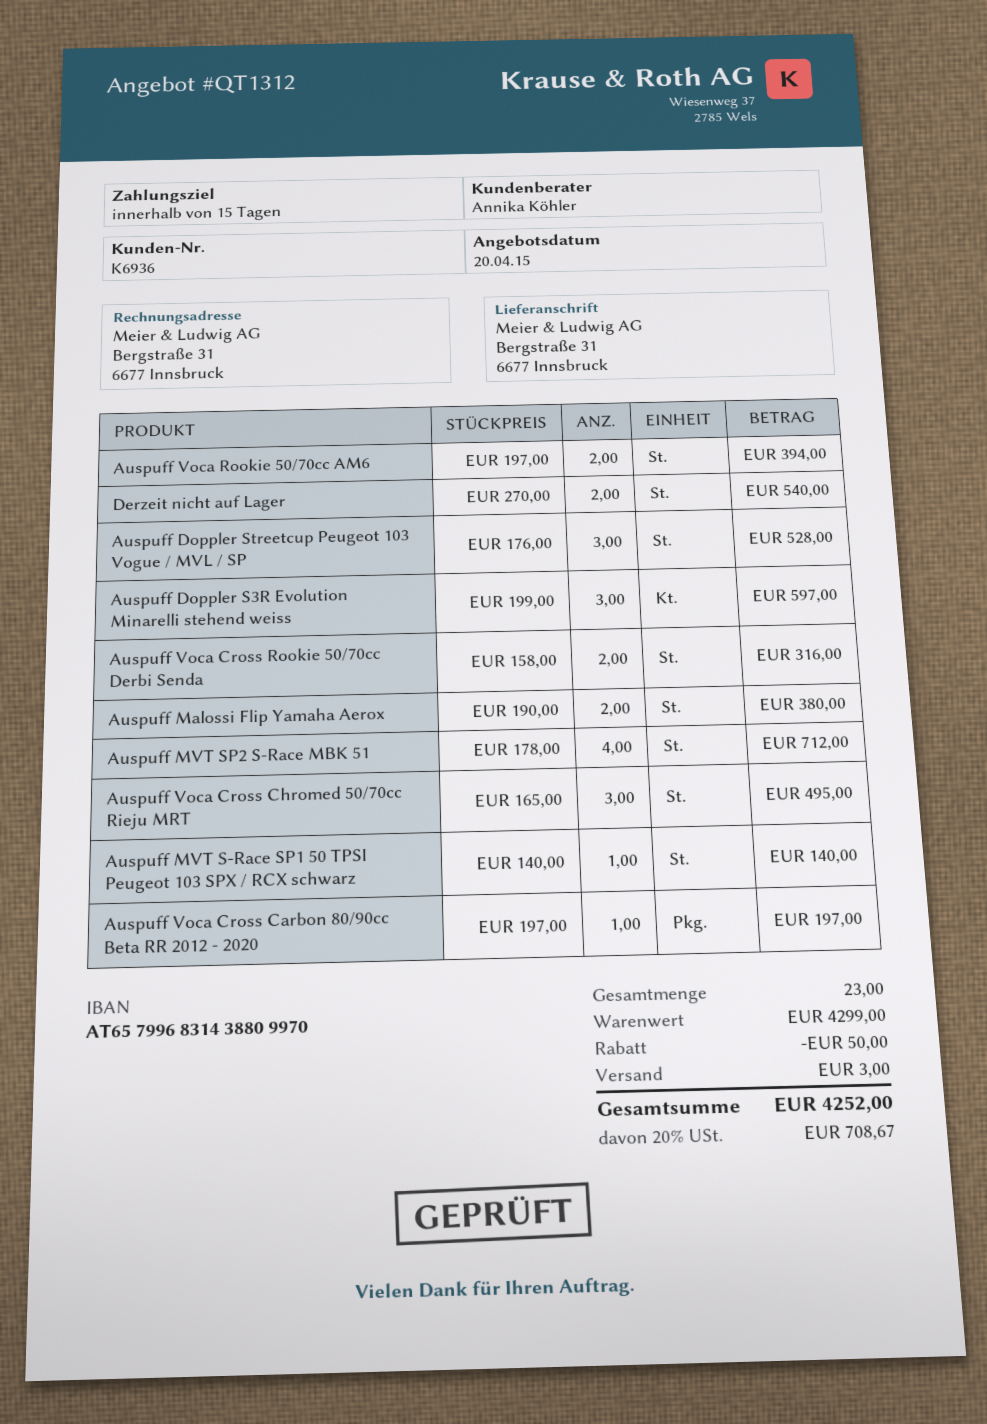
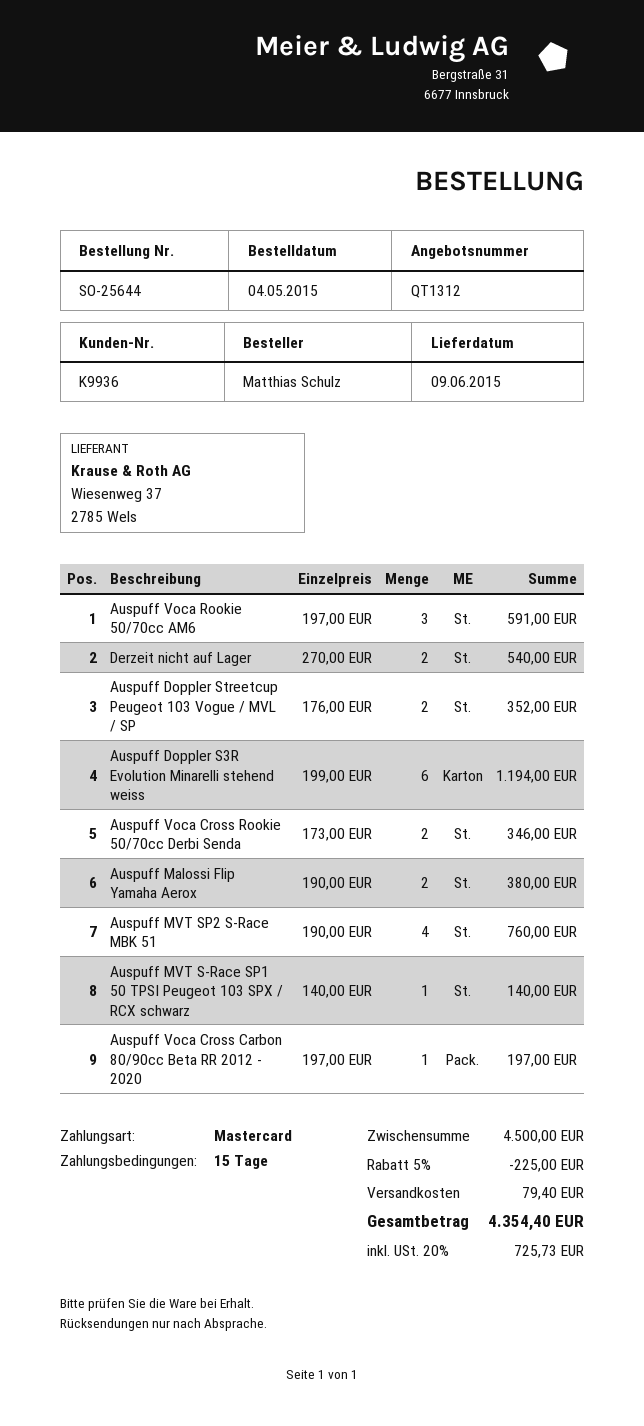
customer number: K6936 -> K9936
Auspuff Voca Rookie 50/70cc AM6: 2 x 197.00 = 394.00 -> 3 x 197.00 = 591.00
Auspuff Doppler Streetcup Peugeot 103 Vogue / MVL / SP: 3 x 176.00 = 528.00 -> 2 x 176.00 = 352.00
Auspuff Doppler S3R Evolution Minarelli stehend weiss: 3 x 199.00 = 597.00 -> 6 x 199.00 = 1194.00
Auspuff Voca Cross Rookie 50/70cc Derbi Senda: 2 x 158.00 = 316.00 -> 2 x 173.00 = 346.00
Auspuff MVT SP2 S-Race MBK 51: 4 x 178.00 = 712.00 -> 4 x 190.00 = 760.00
Auspuff Voca Cross Chromed 50/70cc Rieju MRT: 3 x 165.00 = 495.00 -> none
subtotal: 4299.00 -> 4500.00
discount: 50.00 -> 225.00
shipping: 3.00 -> 79.40
tax: 20% = 708.67 -> 20% = 725.73
total: 4252.00 -> 4354.40

